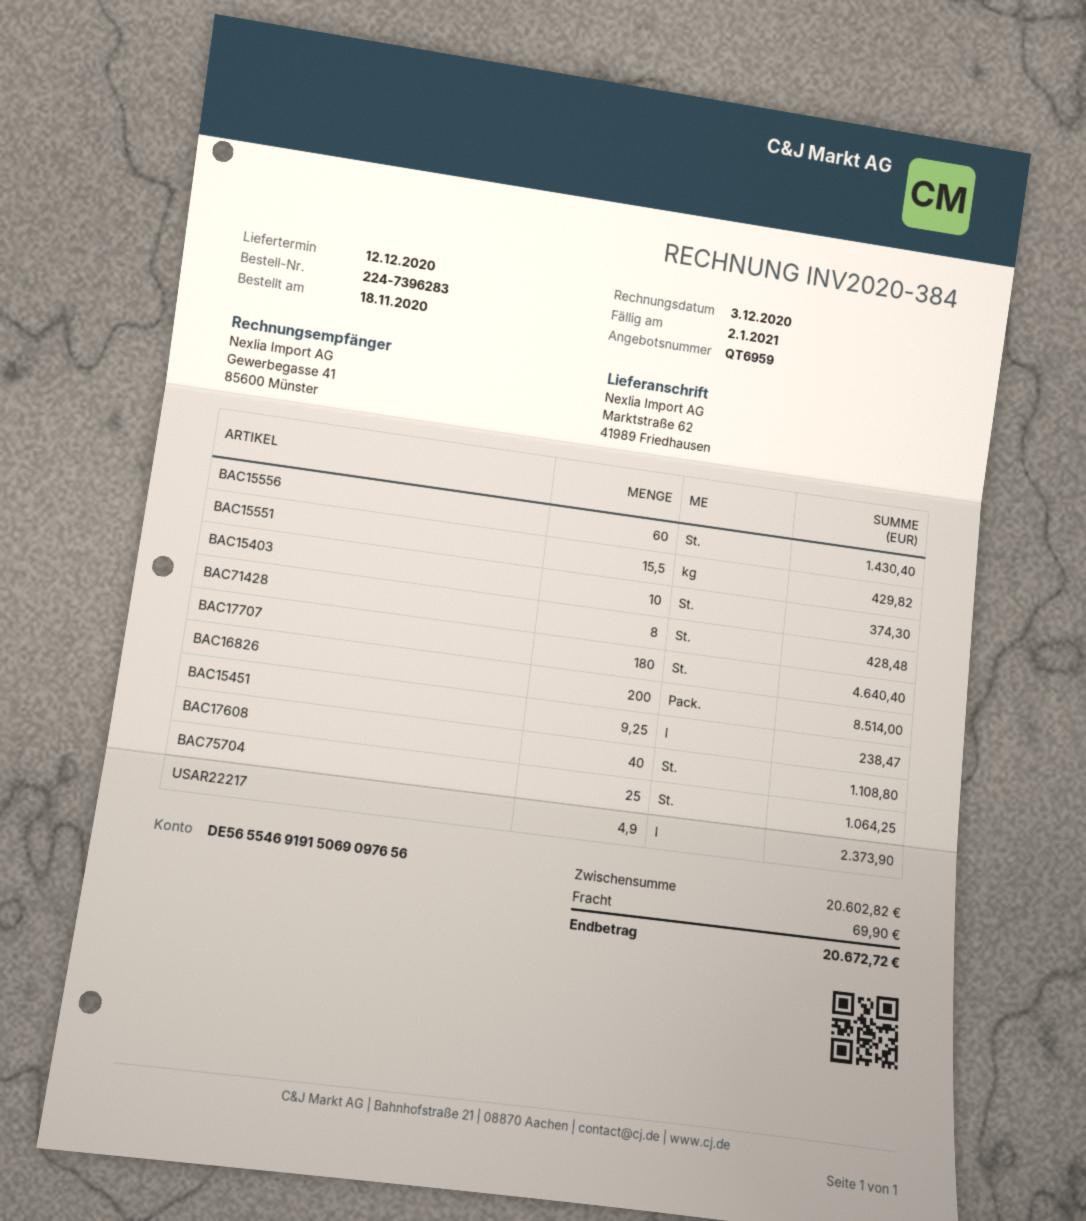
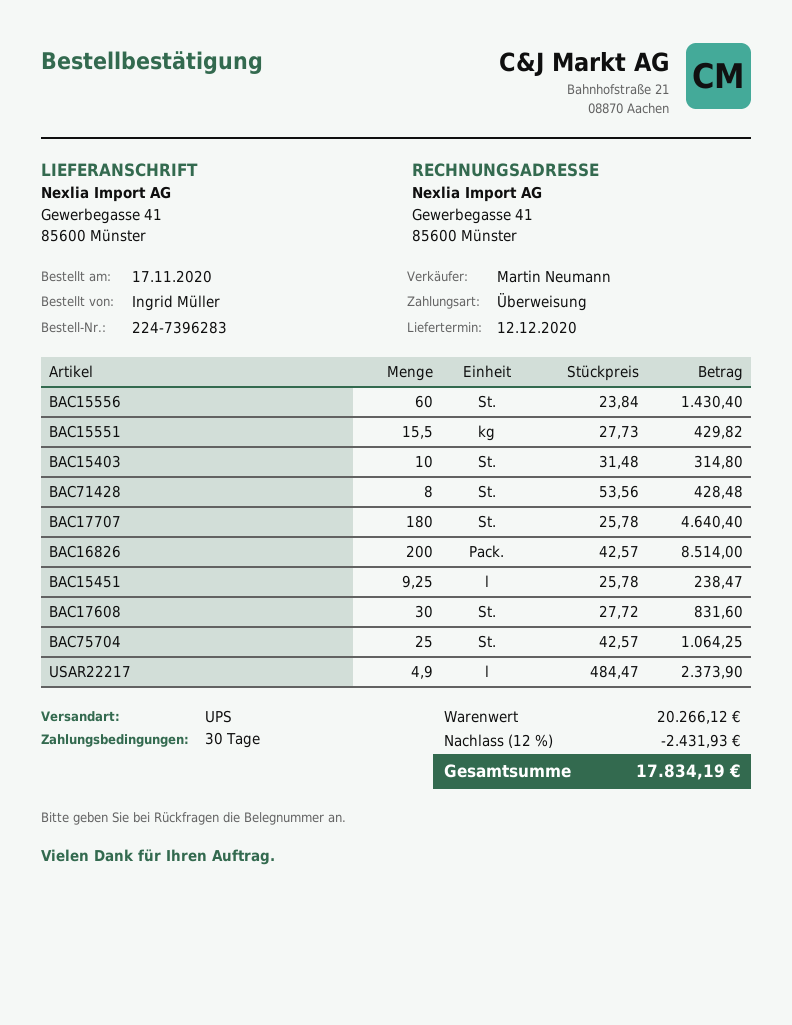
order date: 2020-11-18 -> 2020-11-17
ship to: Marktstraße 62, 41989 Friedhausen -> Gewerbegasse 41, 85600 Münster
BAC15403: 10 for 374.30 -> 10 for 314.80
BAC17608: 40 for 1108.80 -> 30 for 831.60
subtotal: 20602.82 -> 20266.12
discount: none -> 12% = 2431.93
shipping: 69.90 -> none
total: 20672.72 -> 17834.19

